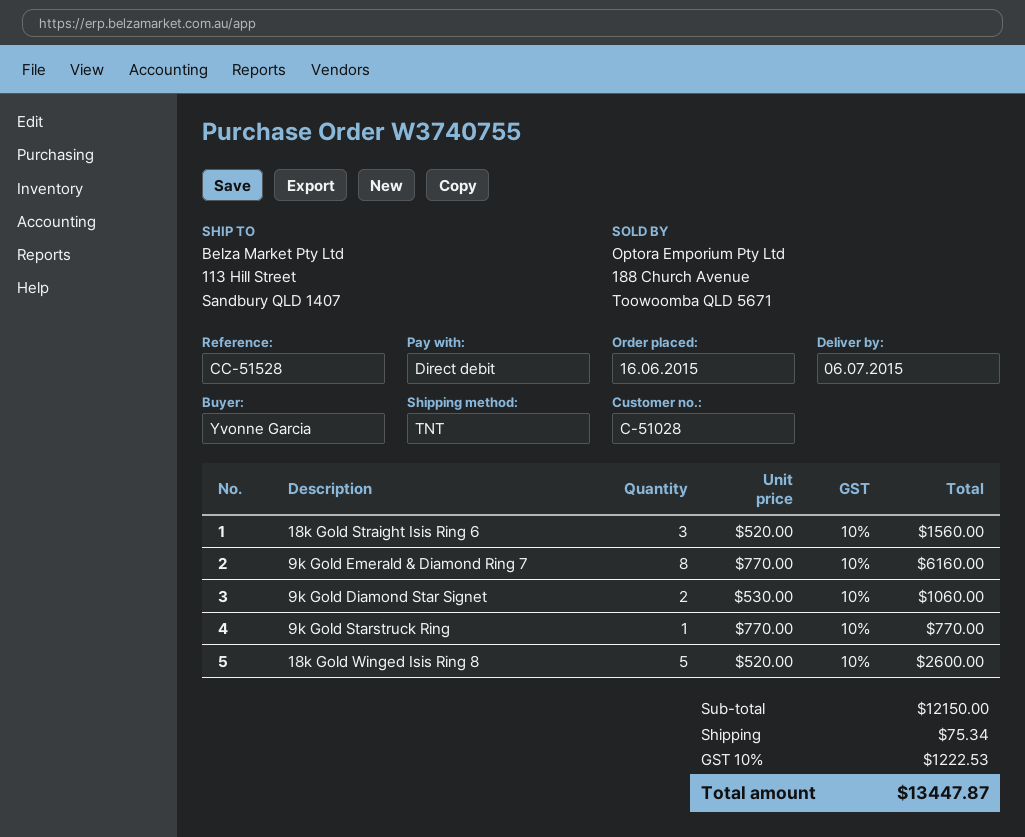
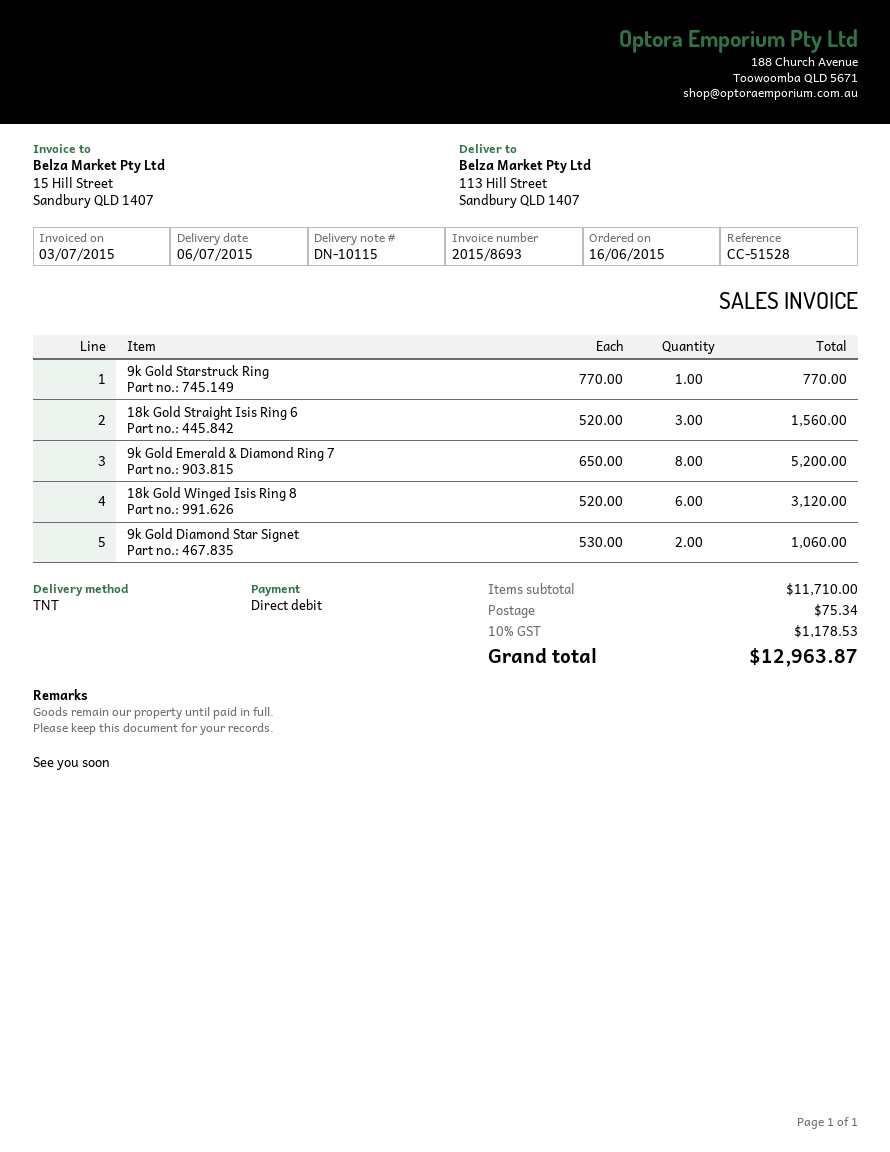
9k Gold Emerald & Diamond Ring 7: 8 x 770.00 = 6160.00 -> 8 x 650.00 = 5200.00
18k Gold Winged Isis Ring 8: 5 x 520.00 = 2600.00 -> 6 x 520.00 = 3120.00
subtotal: 12150.00 -> 11710.00
tax: 10% = 1222.53 -> 10% = 1178.53
total: 13447.87 -> 12963.87

